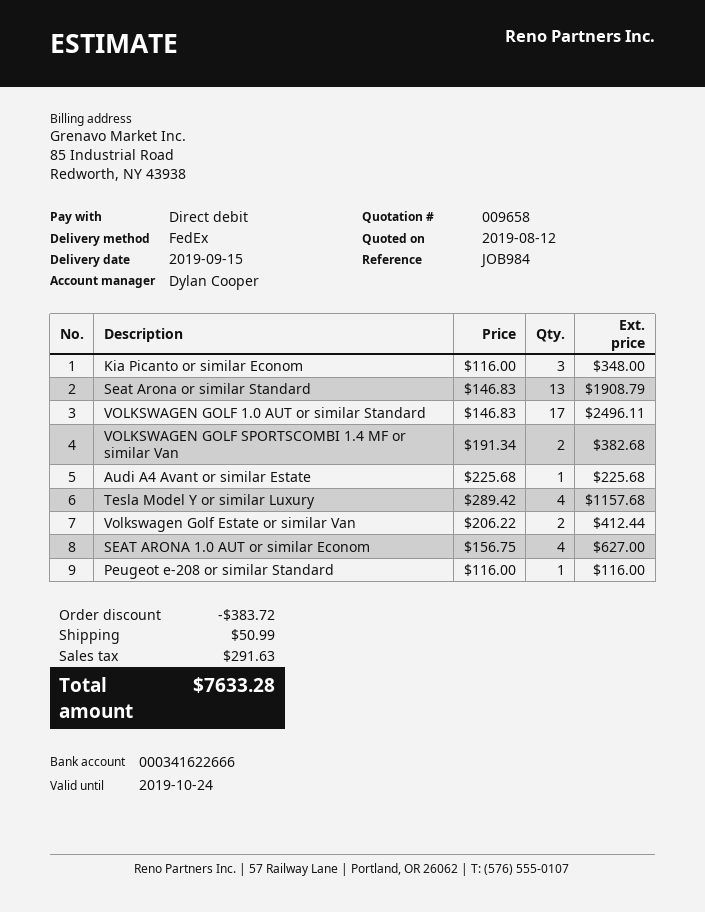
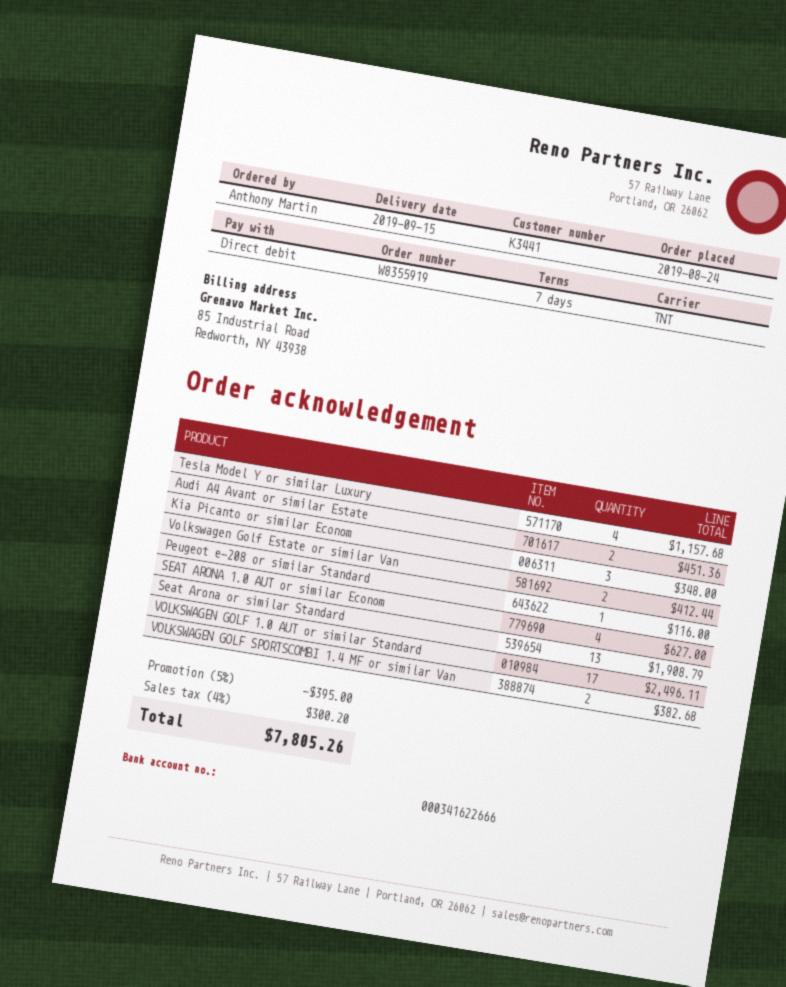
shipping method: FedEx -> TNT
Audi A4 Avant or similar Estate: 1 for 225.68 -> 2 for 451.36
discount: 383.72 -> 395.00
shipping: 50.99 -> none
tax: 291.63 -> 300.20
total: 7633.28 -> 7805.26

